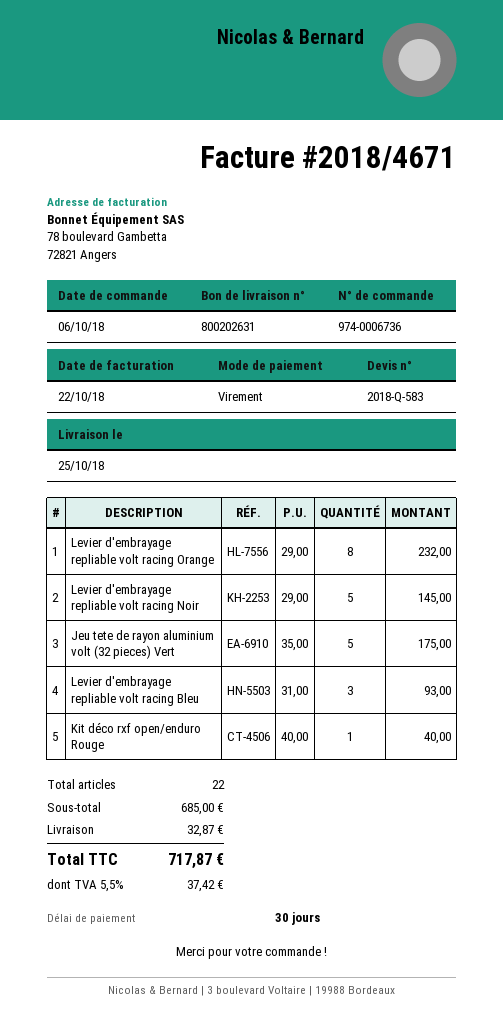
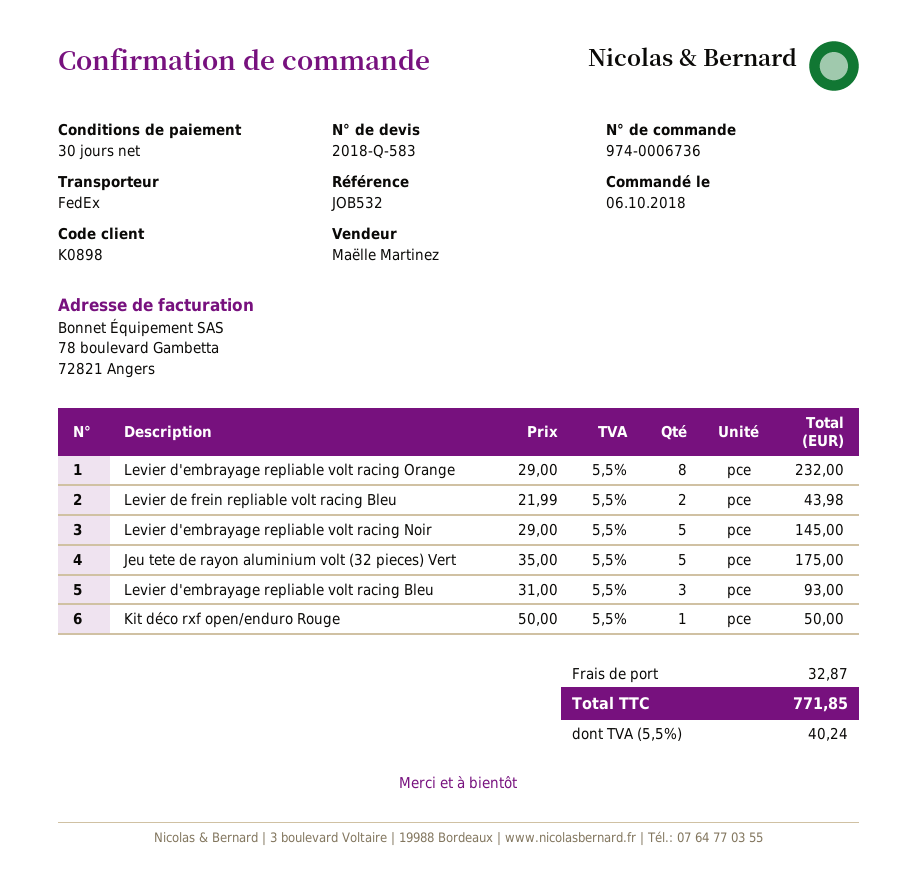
Kit déco rxf open/enduro Rouge: 1 x 40.00 = 40.00 -> 1 x 50.00 = 50.00
Levier de frein repliable volt racing Bleu: none -> 2 x 21.99 = 43.98
tax: 5.5% = 37.42 -> 5.5% = 40.24
total: 717.87 -> 771.85

